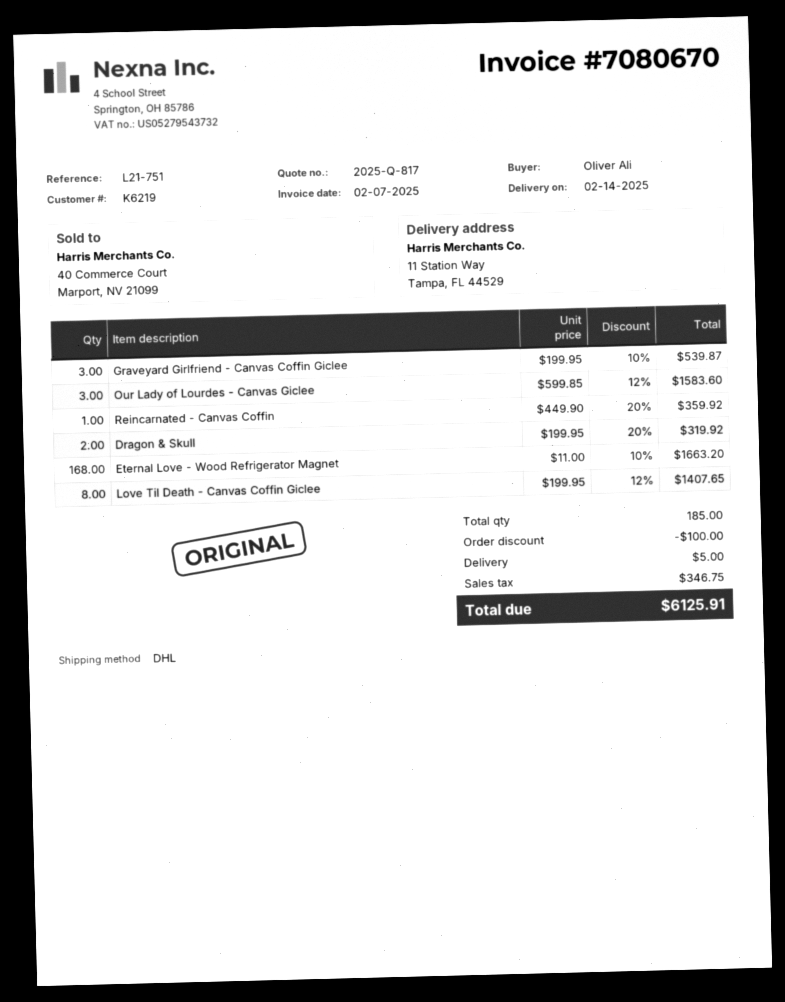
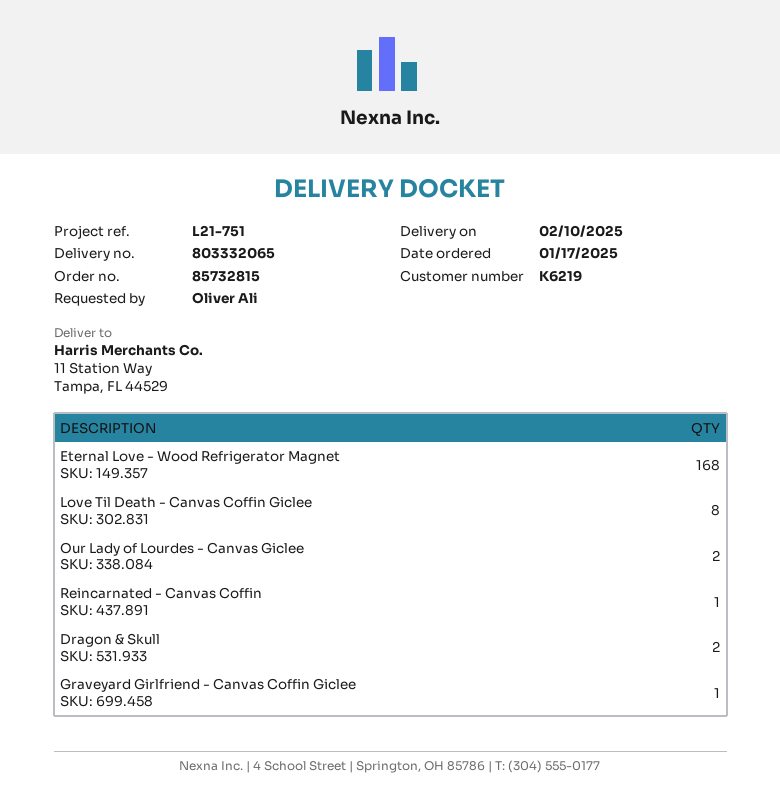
delivery date: 2025-02-14 -> 2025-02-10
Graveyard Girlfriend - Canvas Coffin Giclee: 3 -> 1
Our Lady of Lourdes - Canvas Giclee: 3 -> 2

